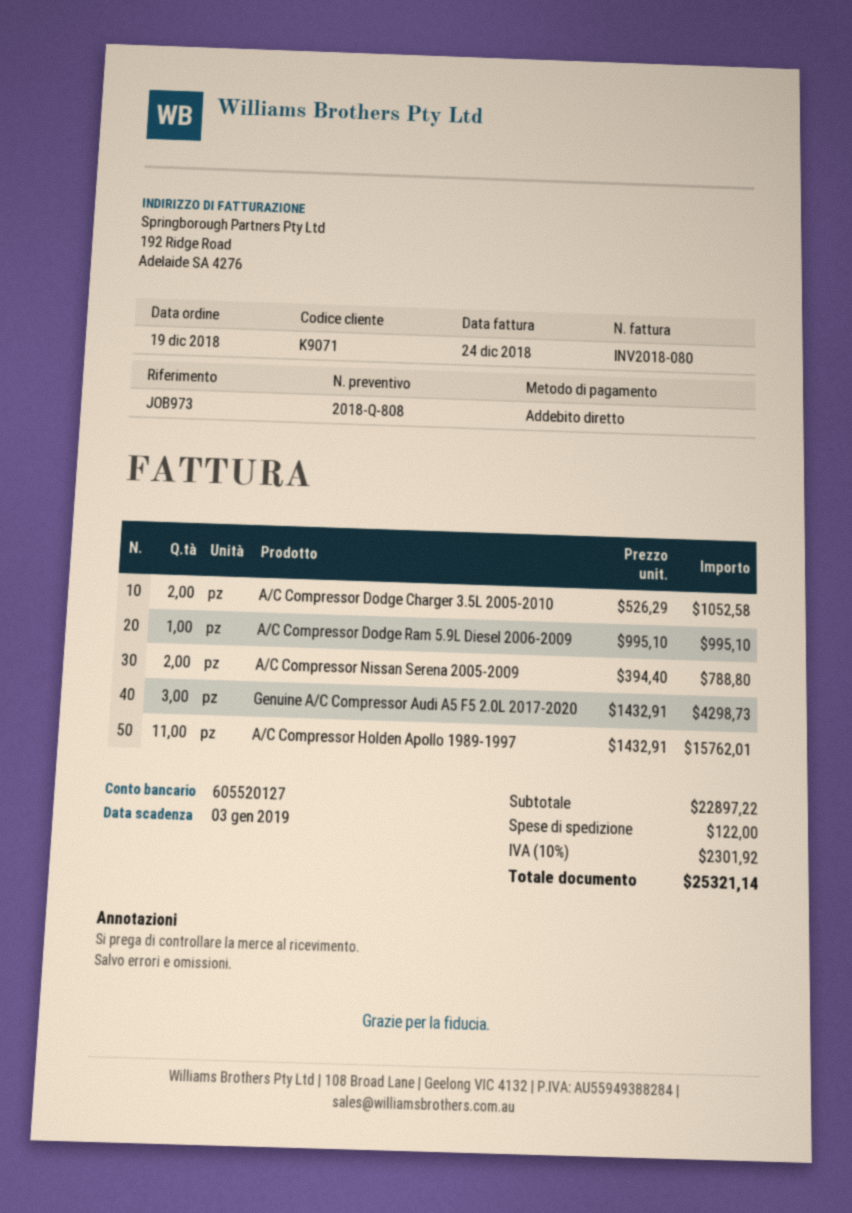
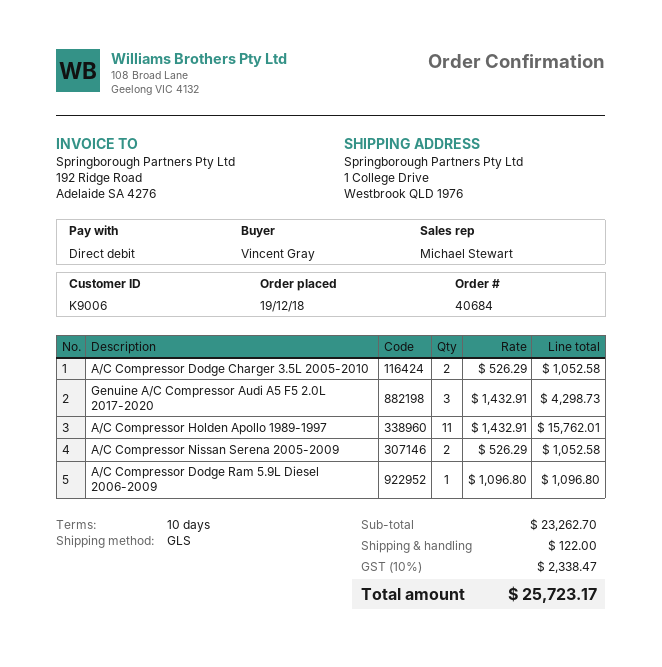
customer number: K9071 -> K9006
A/C Compressor Dodge Ram 5.9L Diesel 2006-2009: 1 x 995.10 = 995.10 -> 1 x 1096.80 = 1096.80
A/C Compressor Nissan Serena 2005-2009: 2 x 394.40 = 788.80 -> 2 x 526.29 = 1052.58
subtotal: 22897.22 -> 23262.70
tax: 10% = 2301.92 -> 10% = 2338.47
total: 25321.14 -> 25723.17

